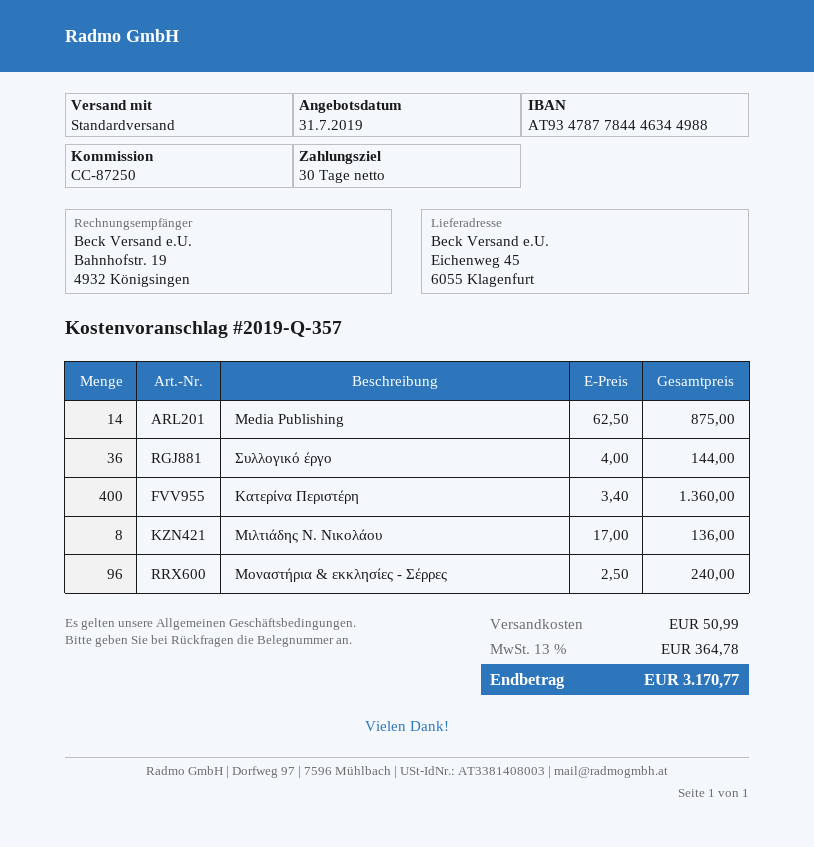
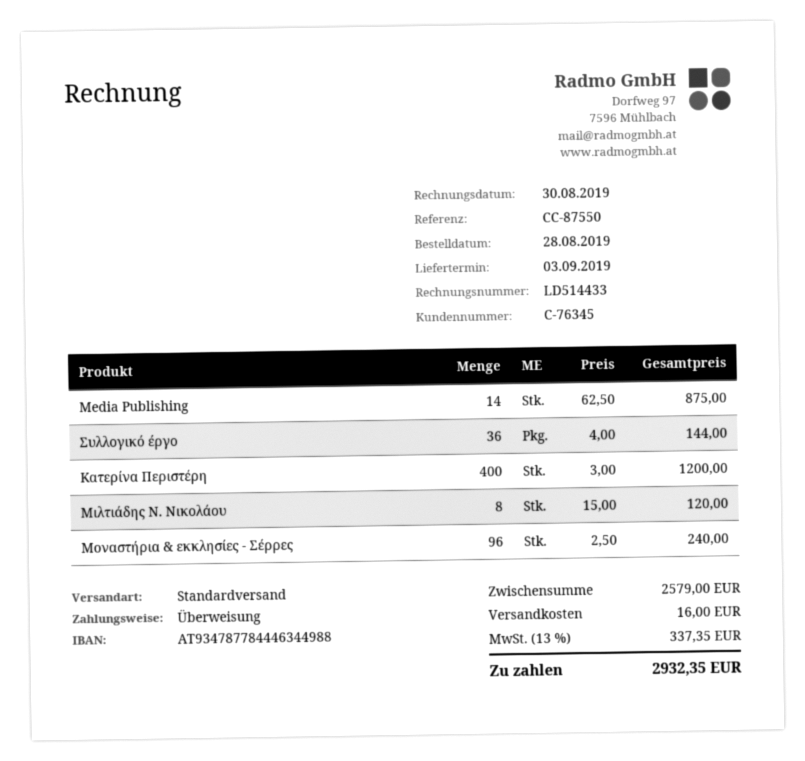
reference: CC-87250 -> CC-87550
Κατερίνα Περιστέρη: 400 x 3.40 = 1360.00 -> 400 x 3.00 = 1200.00
Μιλτιάδης Ν. Νικολάου: 8 x 17.00 = 136.00 -> 8 x 15.00 = 120.00
shipping: 50.99 -> 16.00
tax: 13% = 364.78 -> 13% = 337.35
total: 3170.77 -> 2932.35

